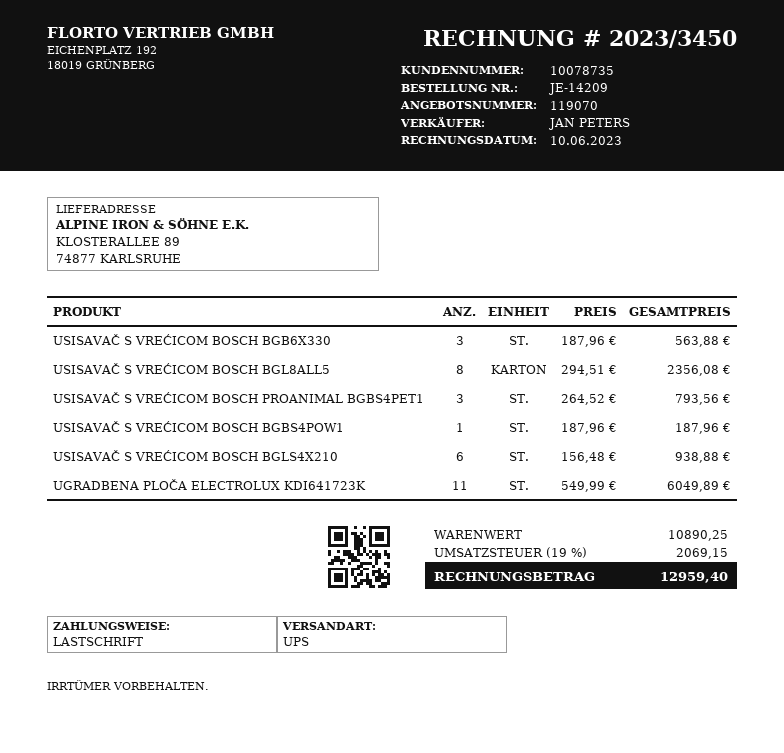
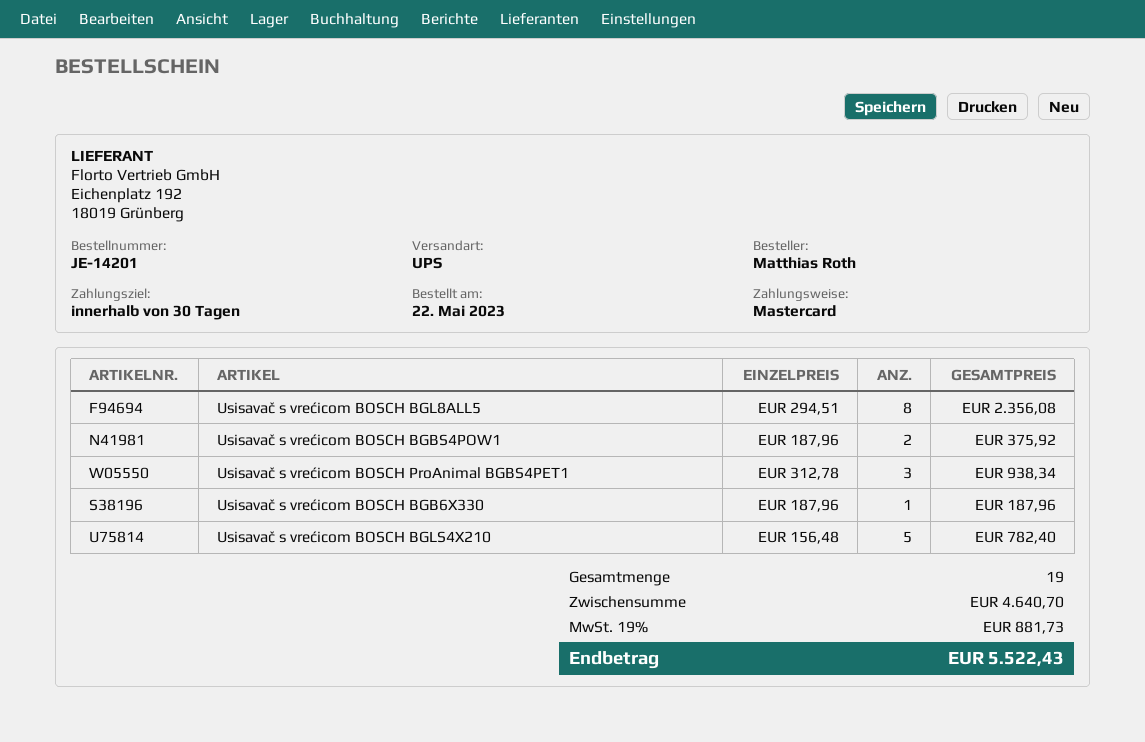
order number: JE-14209 -> JE-14201
payment method: direct debit -> Mastercard
USISAVAČ S VREĆICOM BOSCH BGB6X330: 3 x 187.96 = 563.88 -> 1 x 187.96 = 187.96
USISAVAČ S VREĆICOM BOSCH PROANIMAL BGBS4PET1: 3 x 264.52 = 793.56 -> 3 x 312.78 = 938.34
USISAVAČ S VREĆICOM BOSCH BGBS4POW1: 1 x 187.96 = 187.96 -> 2 x 187.96 = 375.92
USISAVAČ S VREĆICOM BOSCH BGLS4X210: 6 x 156.48 = 938.88 -> 5 x 156.48 = 782.40
UGRADBENA PLOČA ELECTROLUX KDI641723K: 11 x 549.99 = 6049.89 -> none
subtotal: 10890.25 -> 4640.70
tax: 19% = 2069.15 -> 19% = 881.73
total: 12959.40 -> 5522.43

